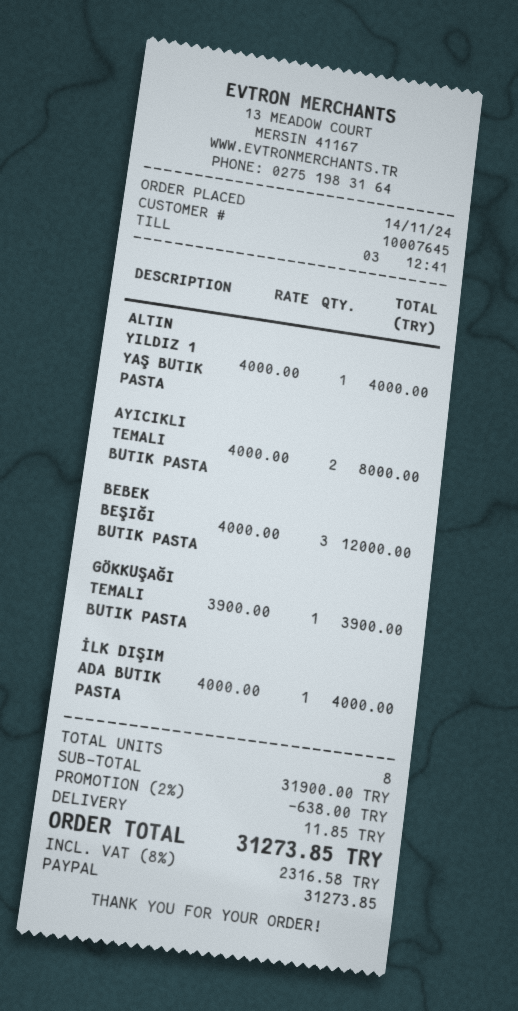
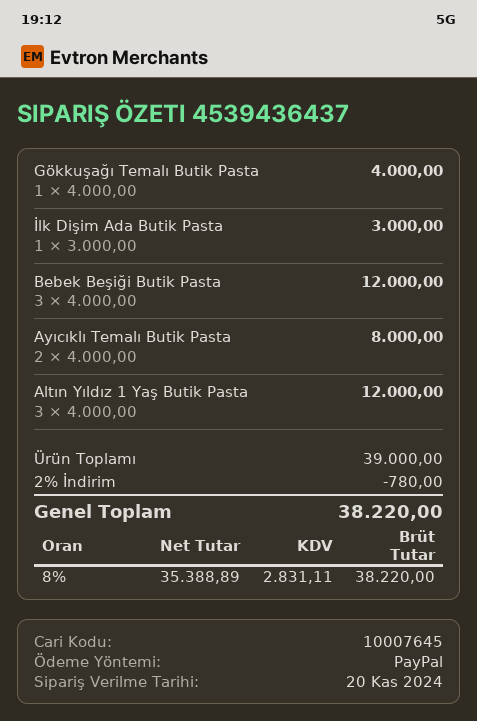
order date: 2024-11-14 -> 2024-11-20
ALTIN YILDIZ 1 YAŞ BUTIK PASTA: 1 x 4000.00 = 4000.00 -> 3 x 4000.00 = 12000.00
GÖKKUŞAĞI TEMALI BUTIK PASTA: 1 x 3900.00 = 3900.00 -> 1 x 4000.00 = 4000.00
İLK DIŞIM ADA BUTIK PASTA: 1 x 4000.00 = 4000.00 -> 1 x 3000.00 = 3000.00
subtotal: 31900.00 -> 39000.00
discount: 2% = 638.00 -> 2% = 780.00
shipping: 11.85 -> none
tax: 8% = 2316.58 -> 8% = 2831.11
total: 31273.85 -> 38220.00

